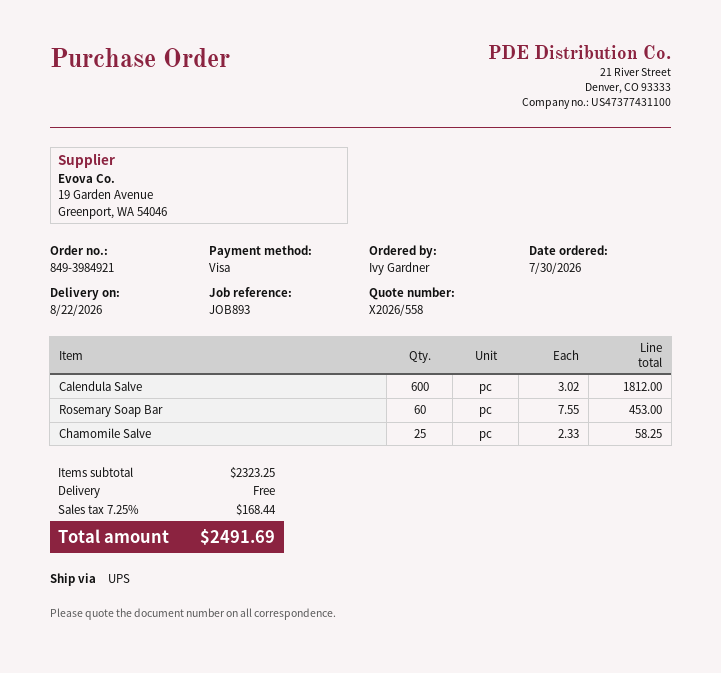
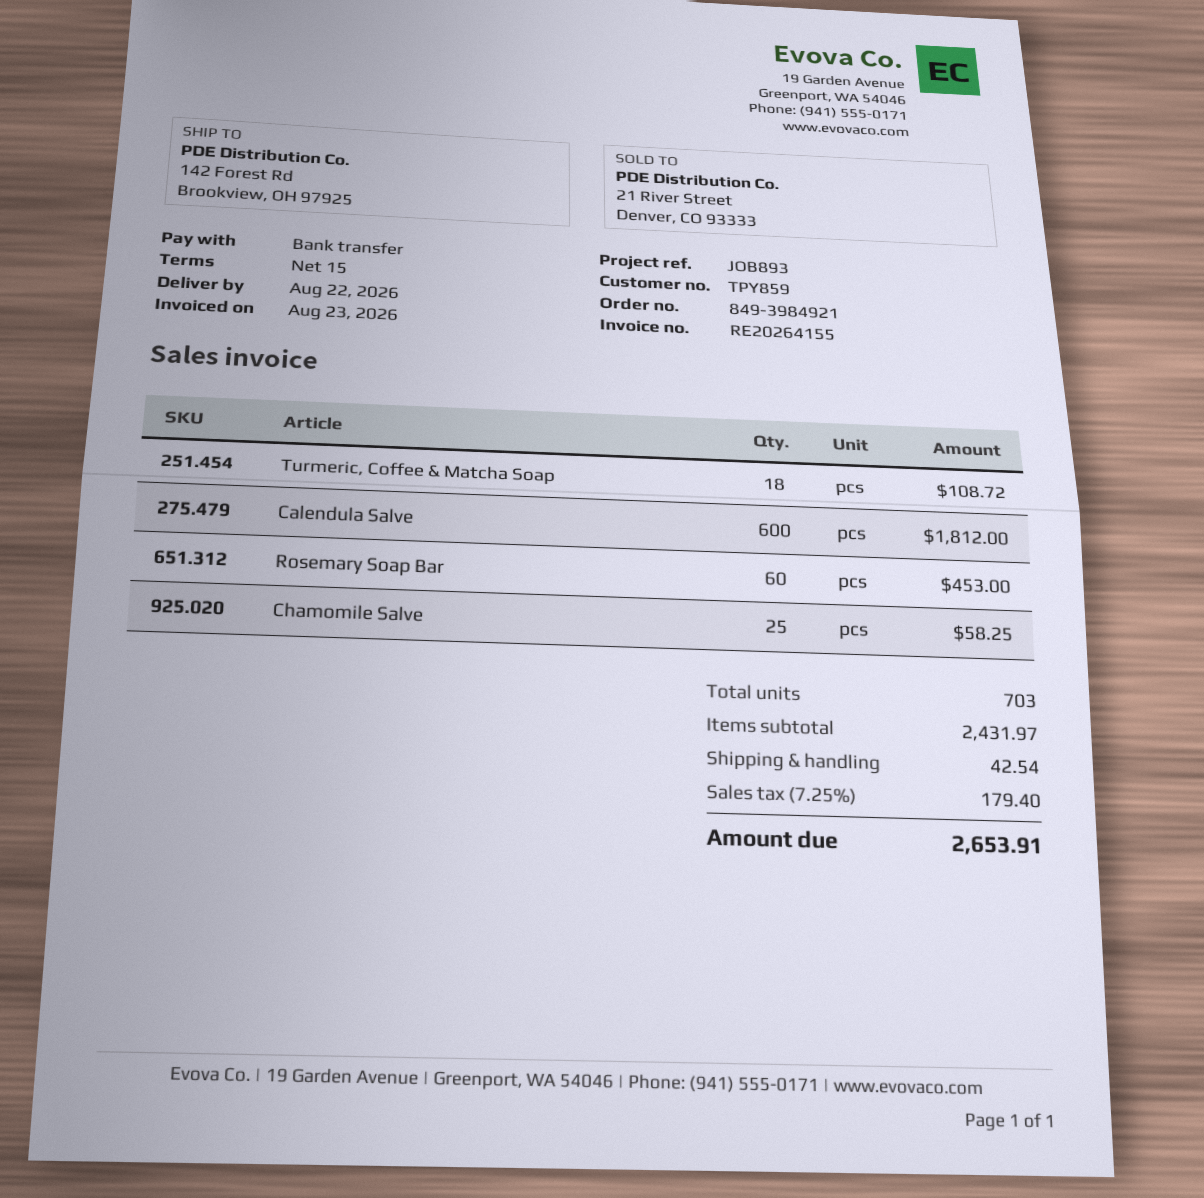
payment method: Visa -> bank transfer
Turmeric, Coffee & Matcha Soap: none -> 18 for 108.72
subtotal: 2323.25 -> 2431.97
shipping: 0.00 -> 42.54
tax: 7.25% = 168.44 -> 7.25% = 179.40
total: 2491.69 -> 2653.91

